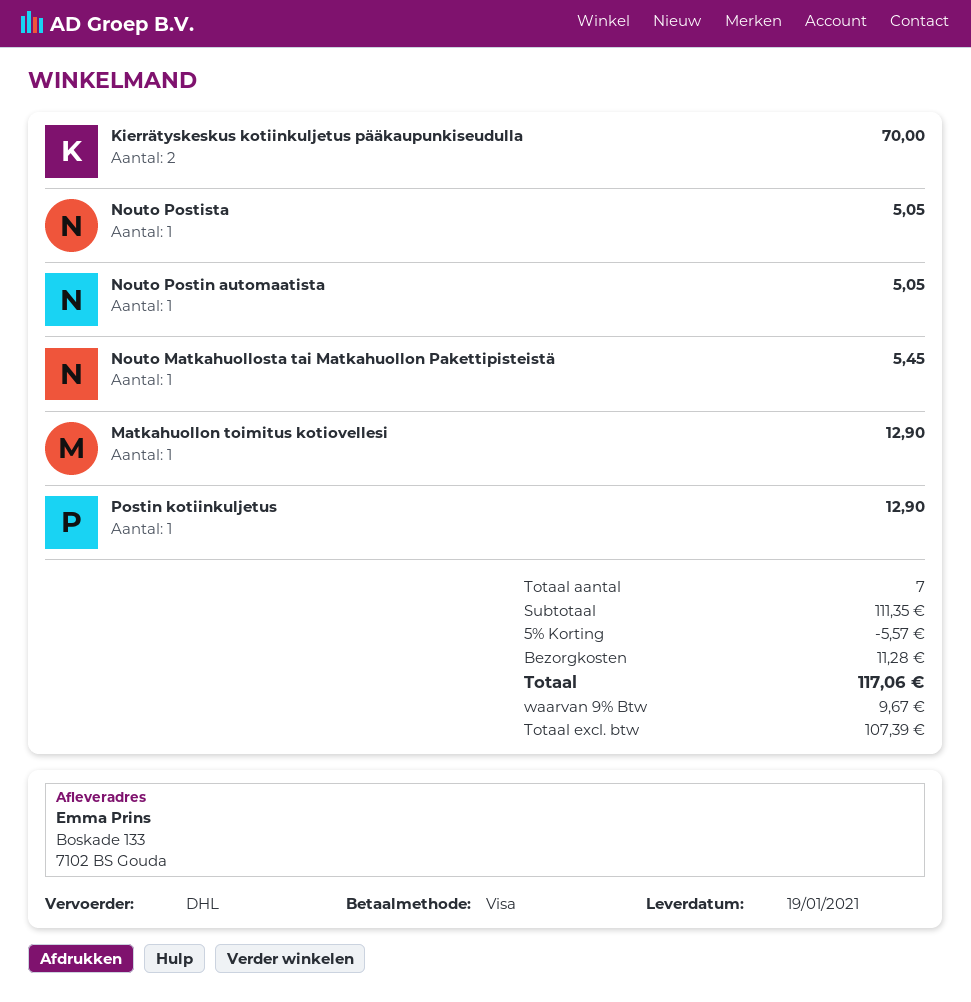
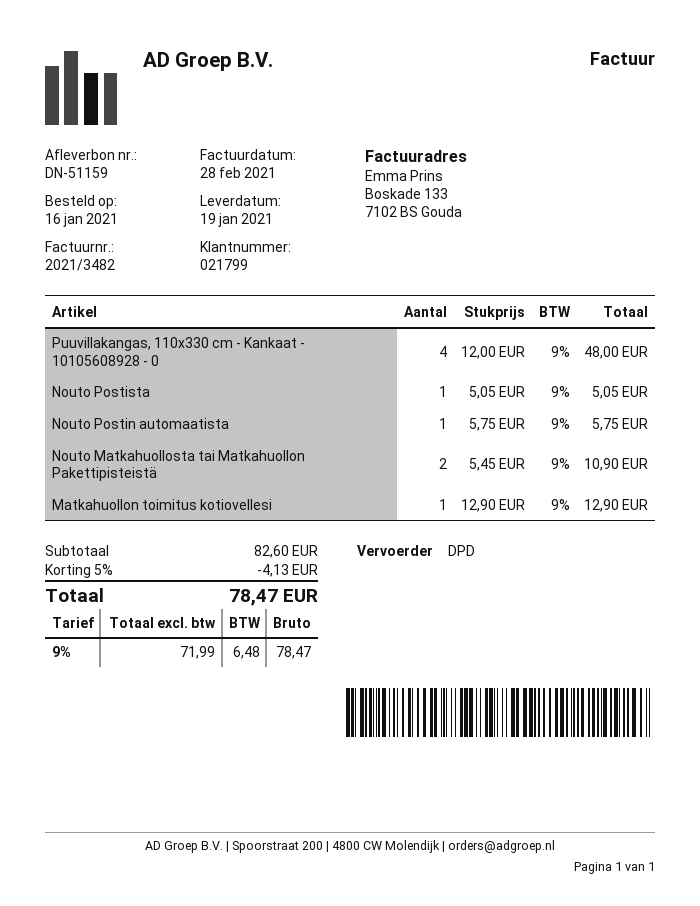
shipping method: DHL -> DPD
Kierrätyskeskus kotiinkuljetus pääkaupunkiseudulla: 2 for 70.00 -> none
Nouto Postin automaatista: 1 for 5.05 -> 1 for 5.75
Nouto Matkahuollosta tai Matkahuollon Pakettipisteistä: 1 for 5.45 -> 2 for 10.90
Postin kotiinkuljetus: 1 for 12.90 -> none
Puuvillakangas, 110x330 cm - Kankaat - 10105608928 - 0: none -> 4 for 48.00
subtotal: 111.35 -> 82.60
discount: 5% = 5.57 -> 5% = 4.13
shipping: 11.28 -> none
net: 107.39 -> 71.99
tax: 9% = 9.67 -> 9% = 6.48
total: 117.06 -> 78.47

